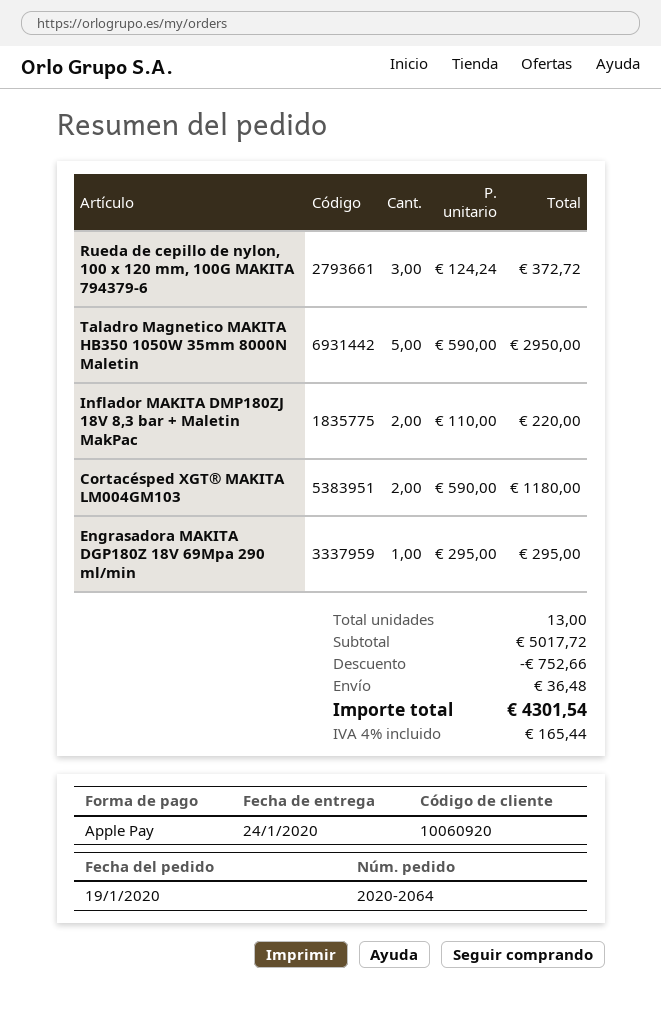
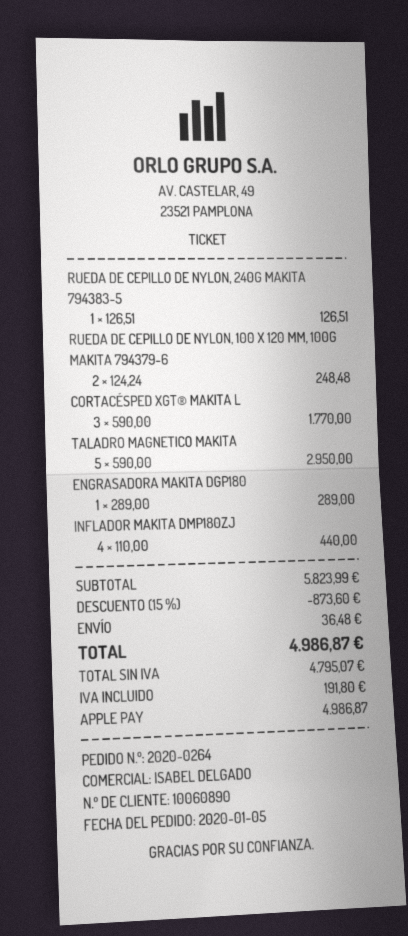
order number: 2020-2064 -> 2020-0264
order date: 2020-01-19 -> 2020-01-05
customer number: 10060920 -> 10060890
Rueda de cepillo de nylon, 100 x 120 mm, 100G MAKITA 794379-6: 3 x 124.24 = 372.72 -> 2 x 124.24 = 248.48
Inflador MAKITA DMP180ZJ 18V 8,3 bar + Maletin MakPac: 2 x 110.00 = 220.00 -> 4 x 110.00 = 440.00
Cortacésped XGT® MAKITA LM004GM103: 2 x 590.00 = 1180.00 -> 3 x 590.00 = 1770.00
Engrasadora MAKITA DGP180Z 18V 69Mpa 290 ml/min: 1 x 295.00 = 295.00 -> 1 x 289.00 = 289.00
RUEDA DE CEPILLO DE NYLON, 240G MAKITA 794383-5: none -> 1 x 126.51 = 126.51
subtotal: 5017.72 -> 5823.99
discount: 752.66 -> 873.60
tax: 165.44 -> 191.80
total: 4301.54 -> 4986.87

